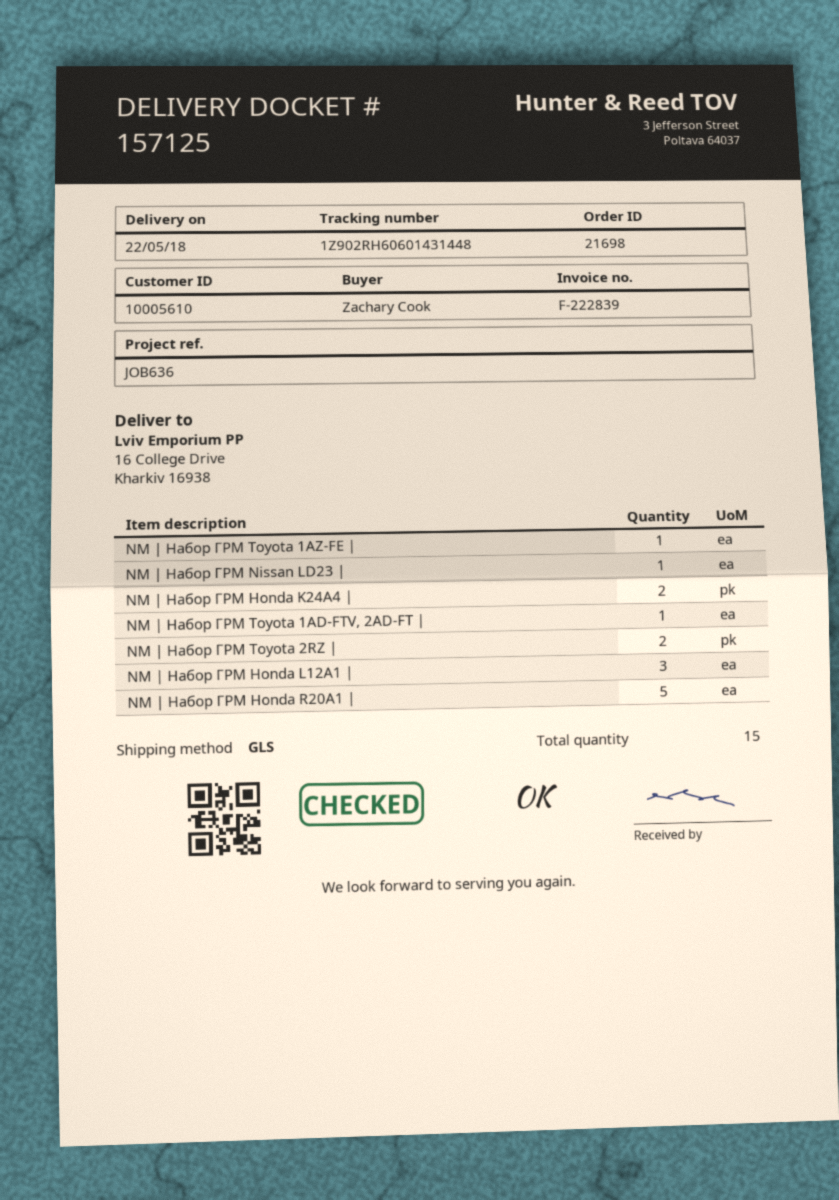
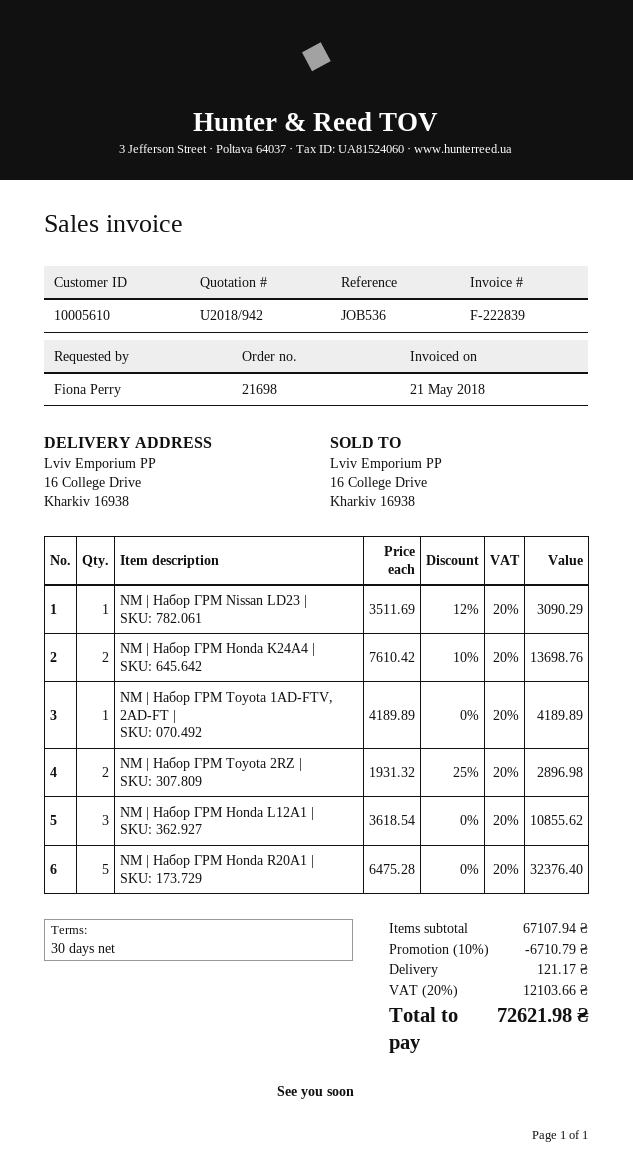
reference: JOB636 -> JOB536
ordered by: Zachary Cook -> Fiona Perry
NM | Набор ГРМ Toyota 1AZ-FE |: 1 -> none

